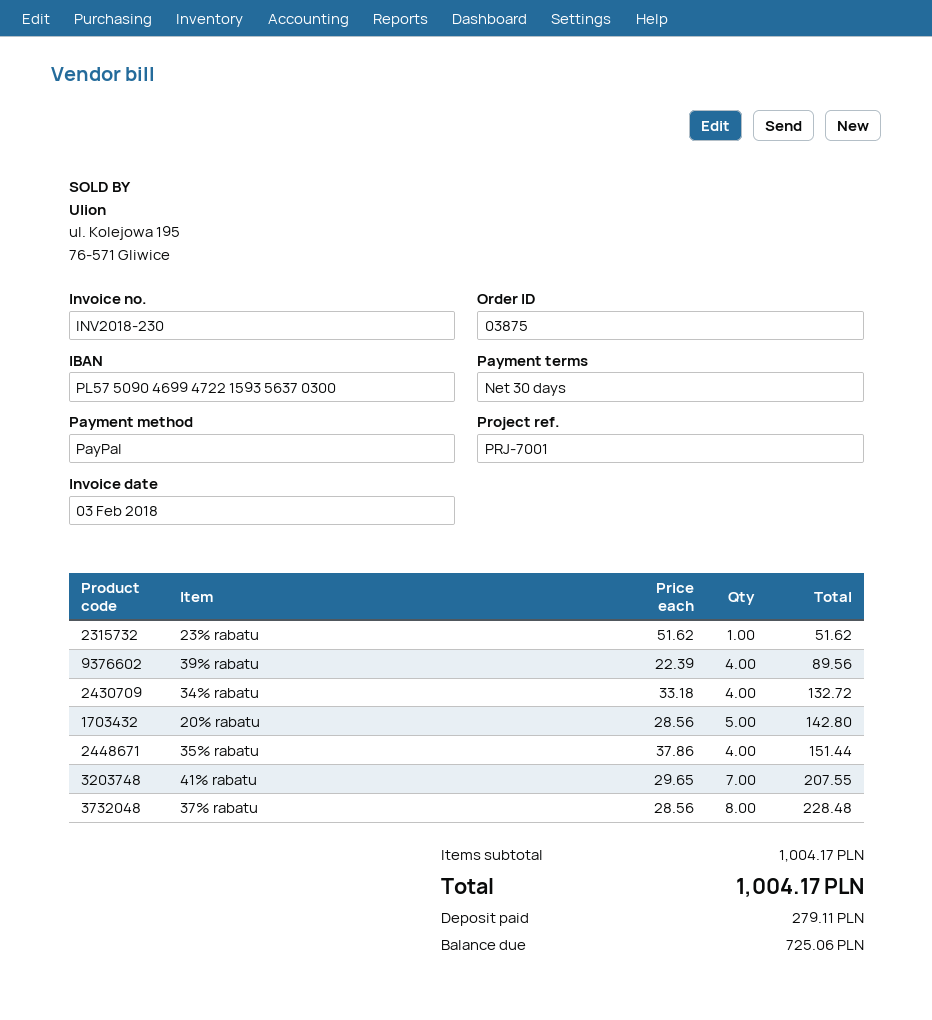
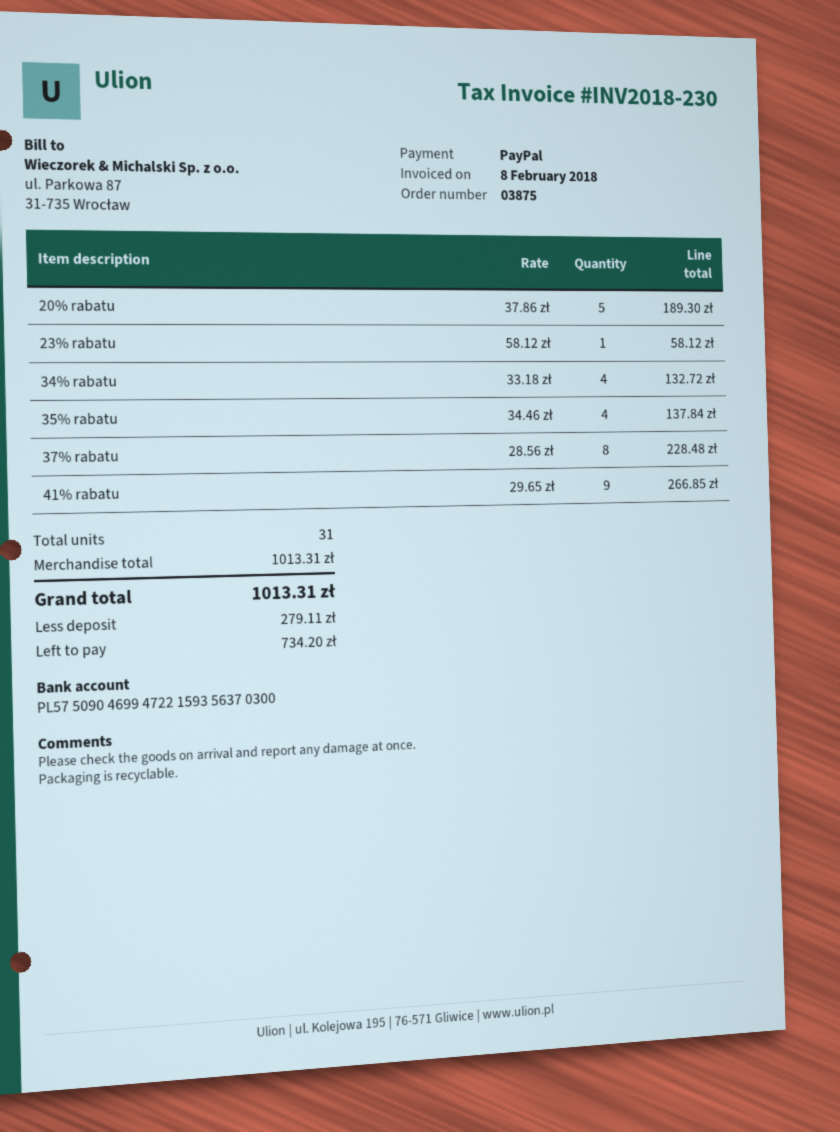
invoice date: 2018-02-03 -> 2018-02-08
23% rabatu: 1 x 51.62 = 51.62 -> 1 x 58.12 = 58.12
39% rabatu: 4 x 22.39 = 89.56 -> none
20% rabatu: 5 x 28.56 = 142.80 -> 5 x 37.86 = 189.30
35% rabatu: 4 x 37.86 = 151.44 -> 4 x 34.46 = 137.84
41% rabatu: 7 x 29.65 = 207.55 -> 9 x 29.65 = 266.85
subtotal: 1004.17 -> 1013.31
total: 1004.17 -> 1013.31
balance: 725.06 -> 734.20

